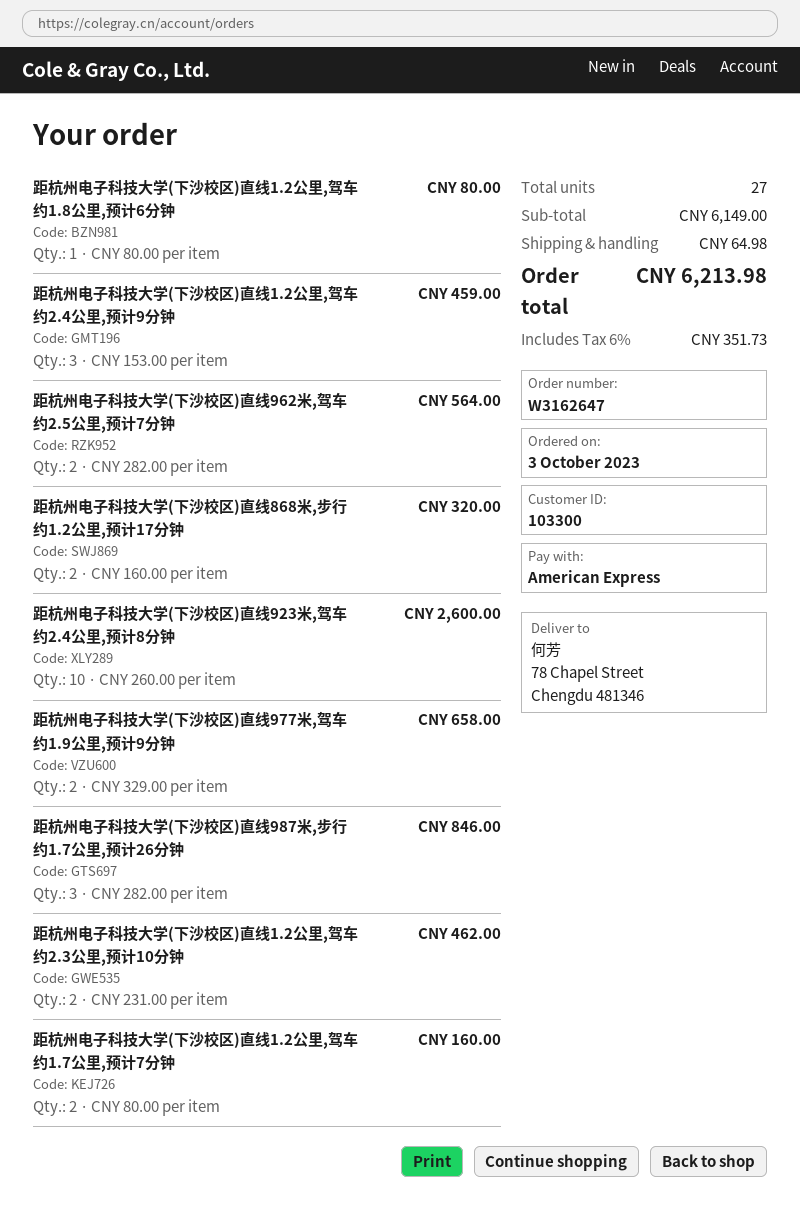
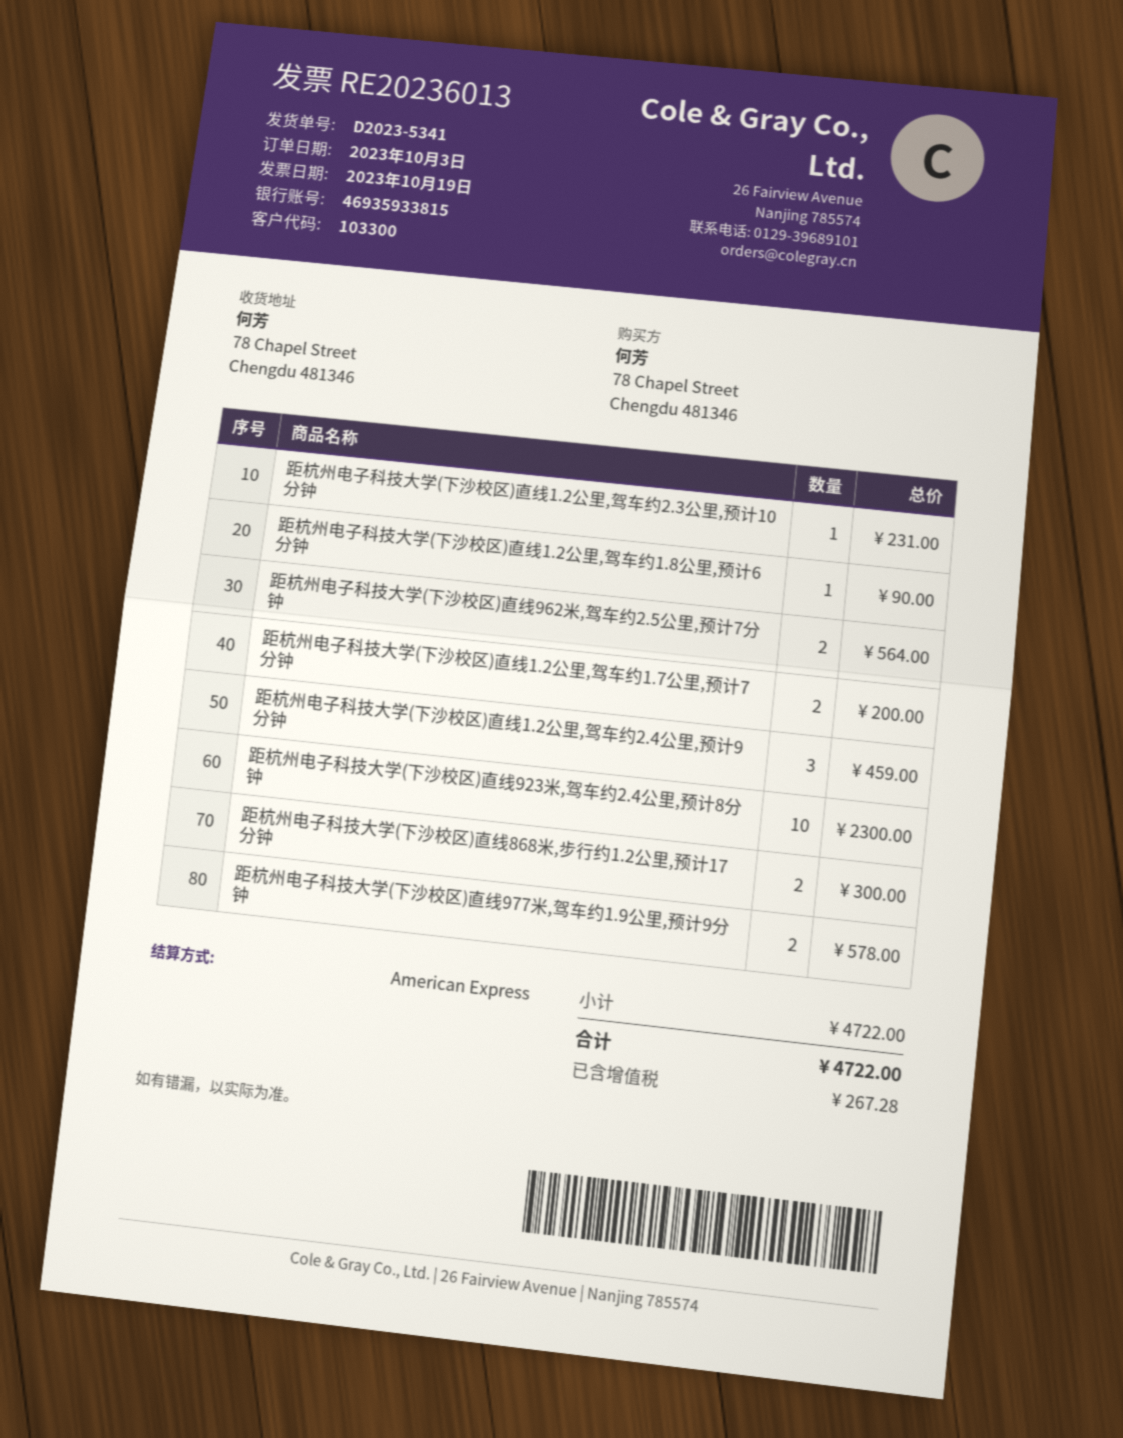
距杭州电子科技大学(下沙校区)直线1.2公里,驾车约1.8公里,预计6分钟: 1 for 80.00 -> 1 for 90.00
距杭州电子科技大学(下沙校区)直线868米,步行约1.2公里,预计17分钟: 2 for 320.00 -> 2 for 300.00
距杭州电子科技大学(下沙校区)直线923米,驾车约2.4公里,预计8分钟: 10 for 2600.00 -> 10 for 2300.00
距杭州电子科技大学(下沙校区)直线977米,驾车约1.9公里,预计9分钟: 2 for 658.00 -> 2 for 578.00
距杭州电子科技大学(下沙校区)直线987米,步行约1.7公里,预计26分钟: 3 for 846.00 -> none
距杭州电子科技大学(下沙校区)直线1.2公里,驾车约2.3公里,预计10分钟: 2 for 462.00 -> 1 for 231.00
距杭州电子科技大学(下沙校区)直线1.2公里,驾车约1.7公里,预计7分钟: 2 for 160.00 -> 2 for 200.00
subtotal: 6149.00 -> 4722.00
shipping: 64.98 -> none
tax: 351.73 -> 267.28
total: 6213.98 -> 4722.00

